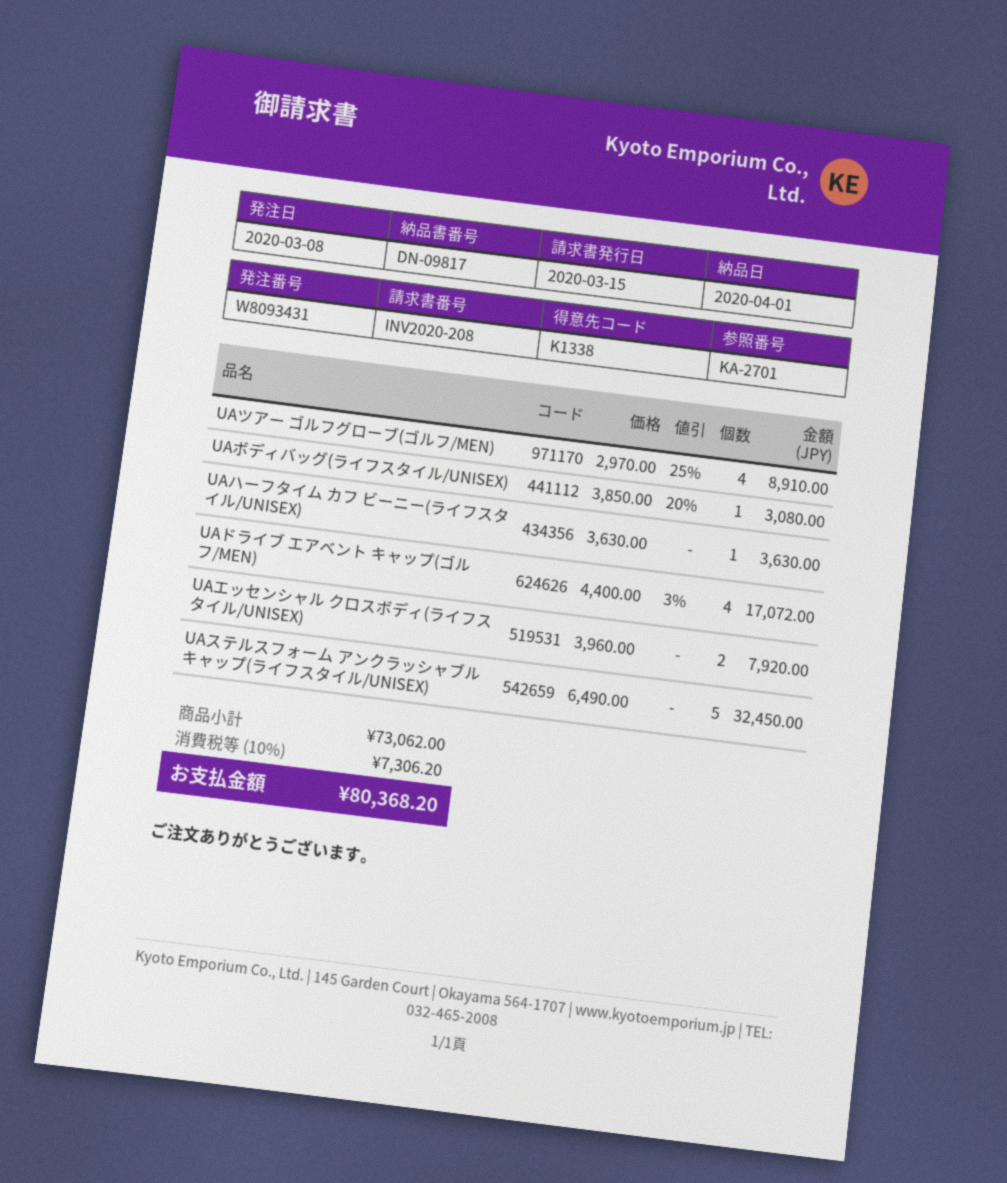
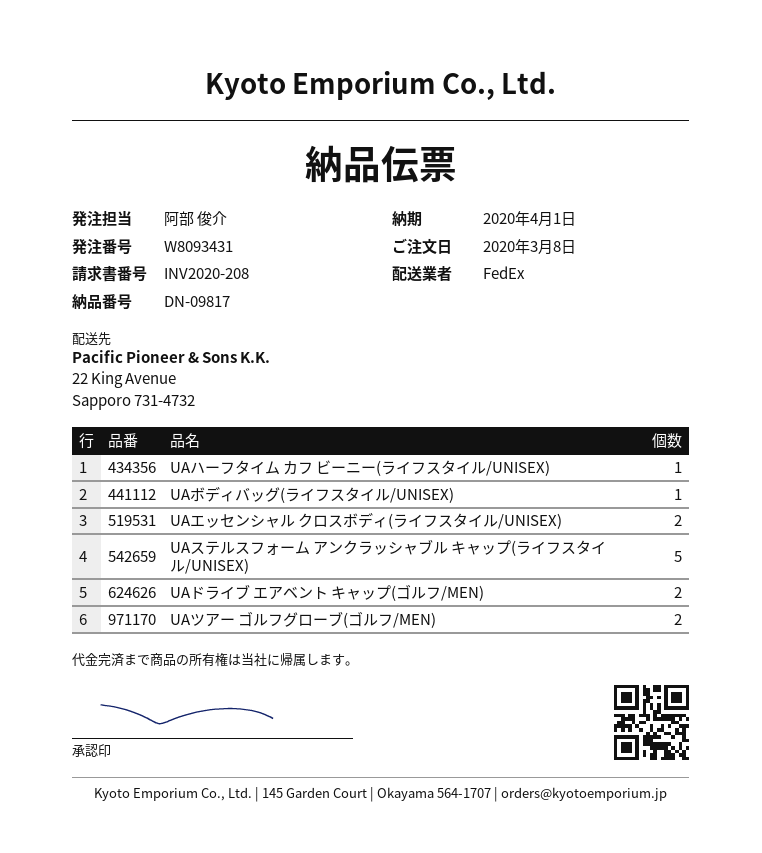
UAツアー ゴルフグローブ(ゴルフ/MEN): 4 -> 2
UAドライブ エアベント キャップ(ゴルフ/MEN): 4 -> 2

